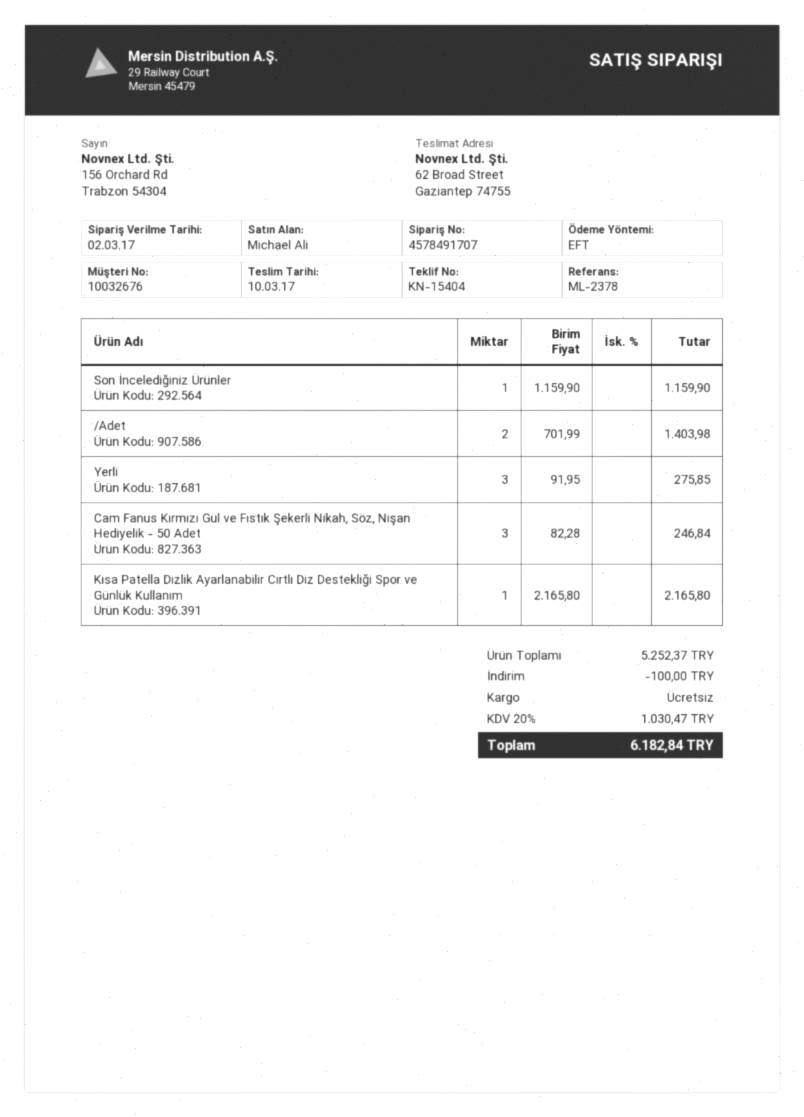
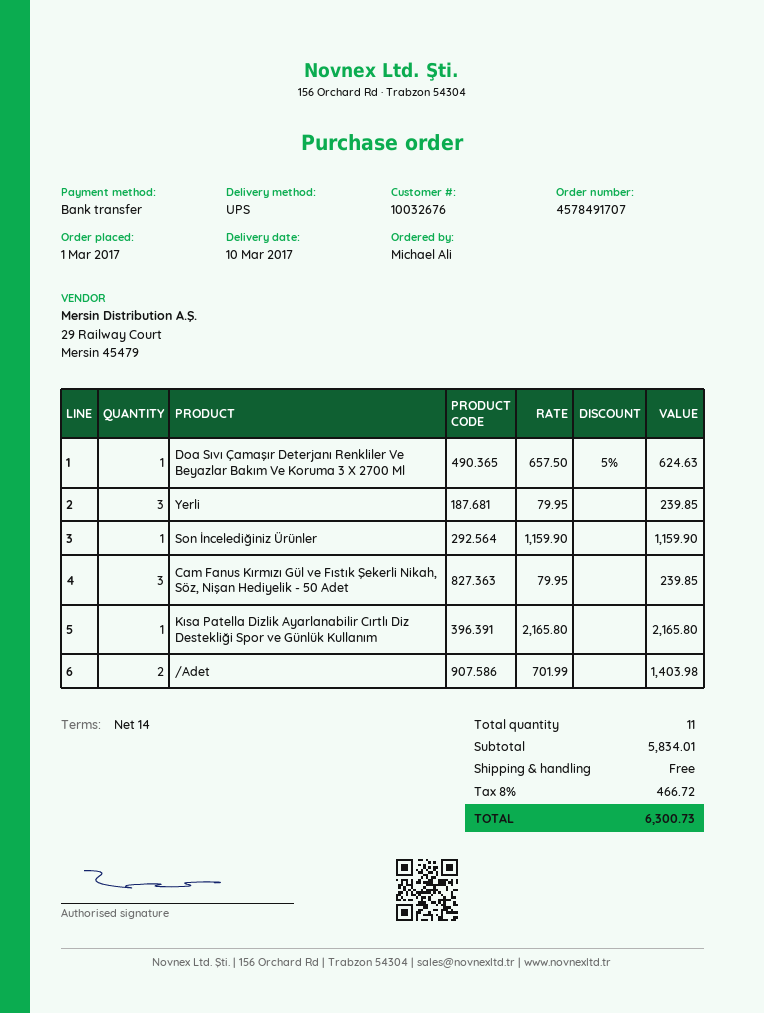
order date: 2017-03-02 -> 2017-03-01
Yerli: 3 x 91.95 = 275.85 -> 3 x 79.95 = 239.85
Cam Fanus Kırmızı Gül ve Fıstık Şekerli Nikah, Söz, Nişan Hediyelik - 50 Adet: 3 x 82.28 = 246.84 -> 3 x 79.95 = 239.85
Doa Sıvı Çamaşır Deterjanı Renkliler Ve Beyazlar Bakım Ve Koruma 3 X 2700 Ml: none -> 1 x 657.50 - 5% = 624.63
subtotal: 5252.37 -> 5834.01
discount: 100.00 -> none
tax: 20% = 1030.47 -> 8% = 466.72
total: 6182.84 -> 6300.73

